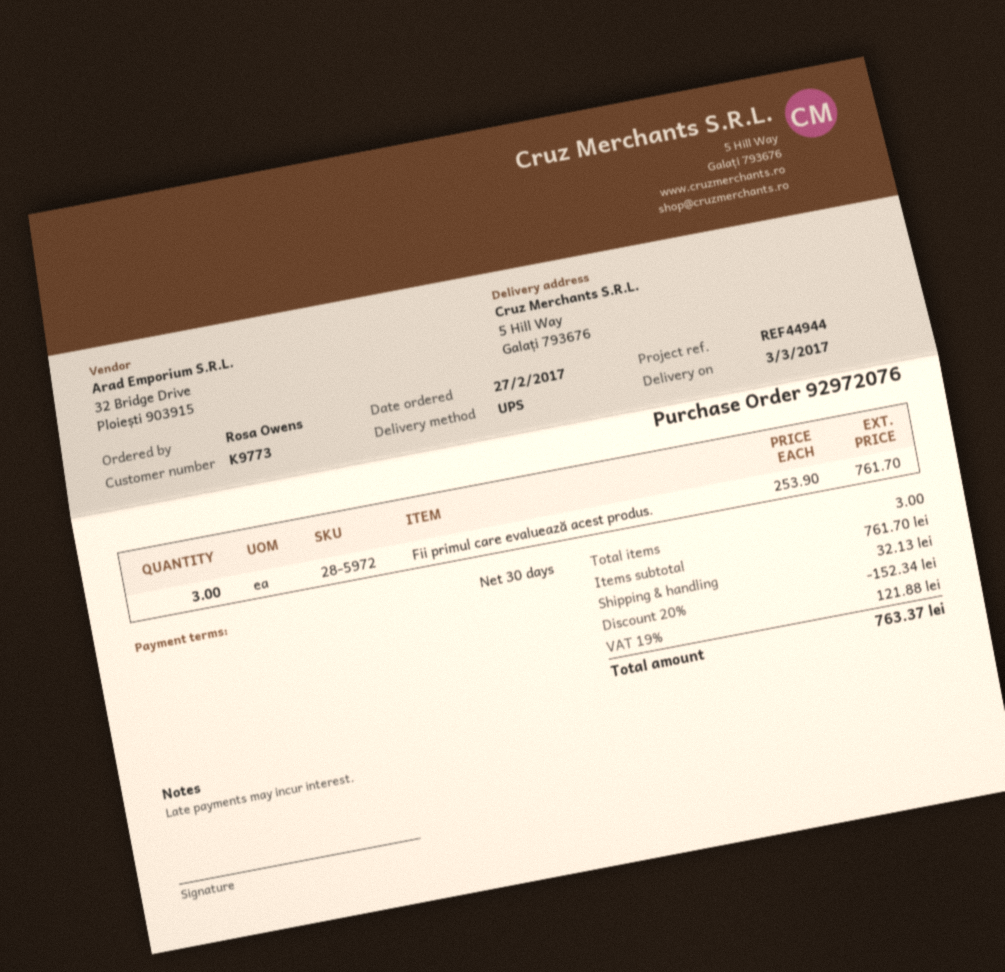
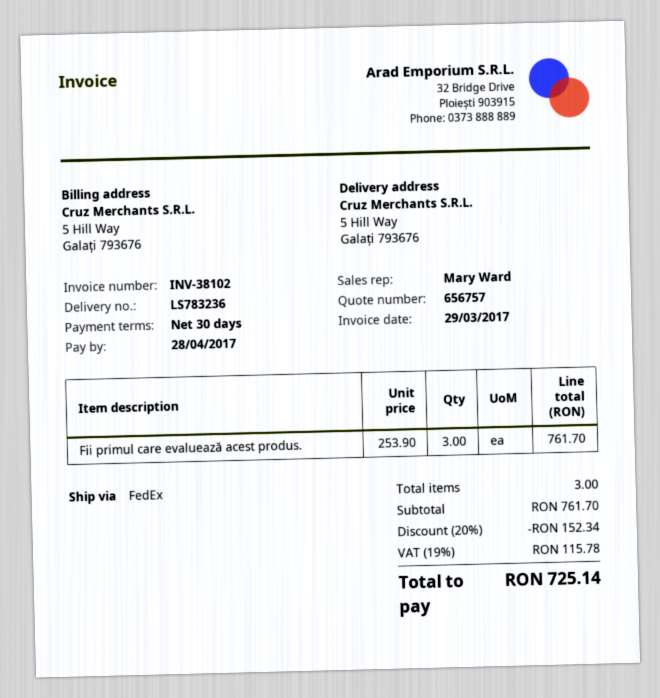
shipping method: UPS -> FedEx
shipping: 32.13 -> none
tax: 19% = 121.88 -> 19% = 115.78
total: 763.37 -> 725.14

